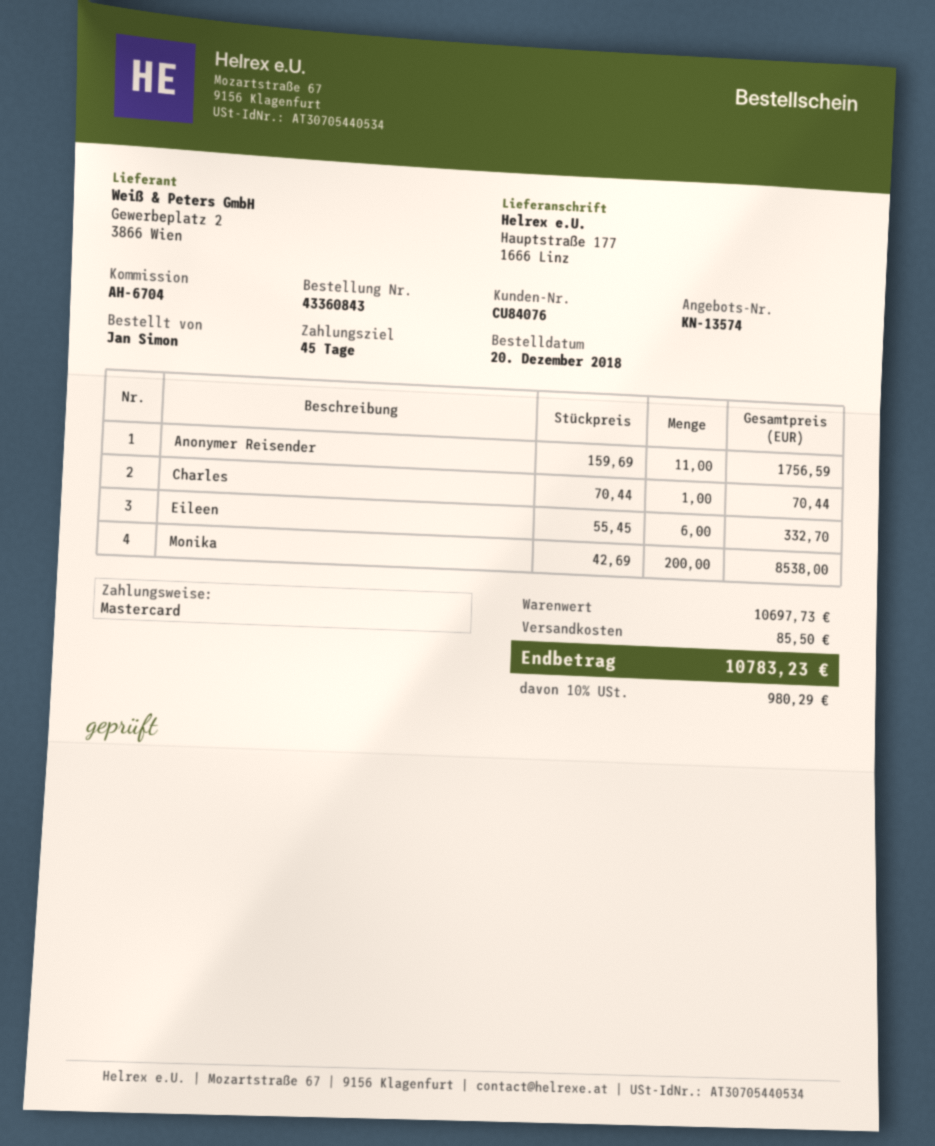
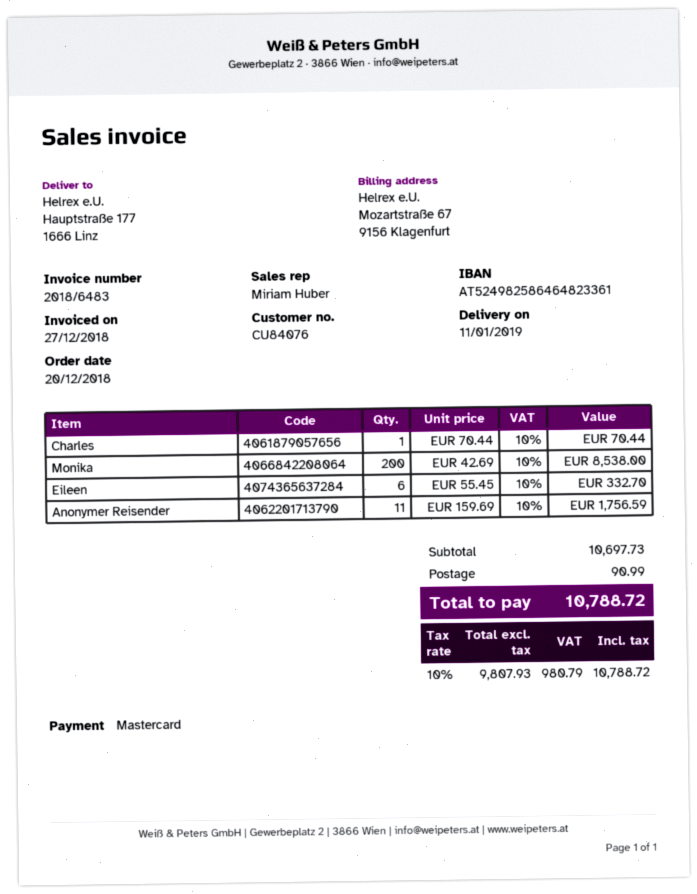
shipping: 85.50 -> 90.99
tax: 10% = 980.29 -> 10% = 980.79
total: 10783.23 -> 10788.72

